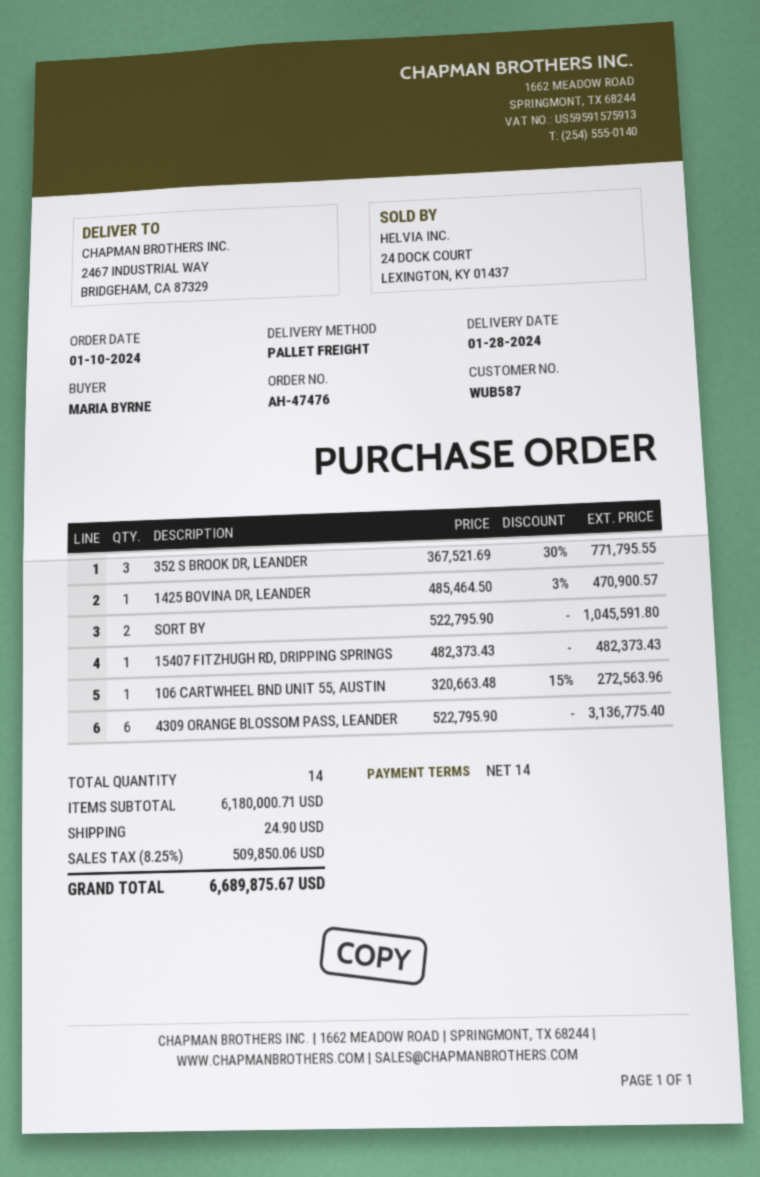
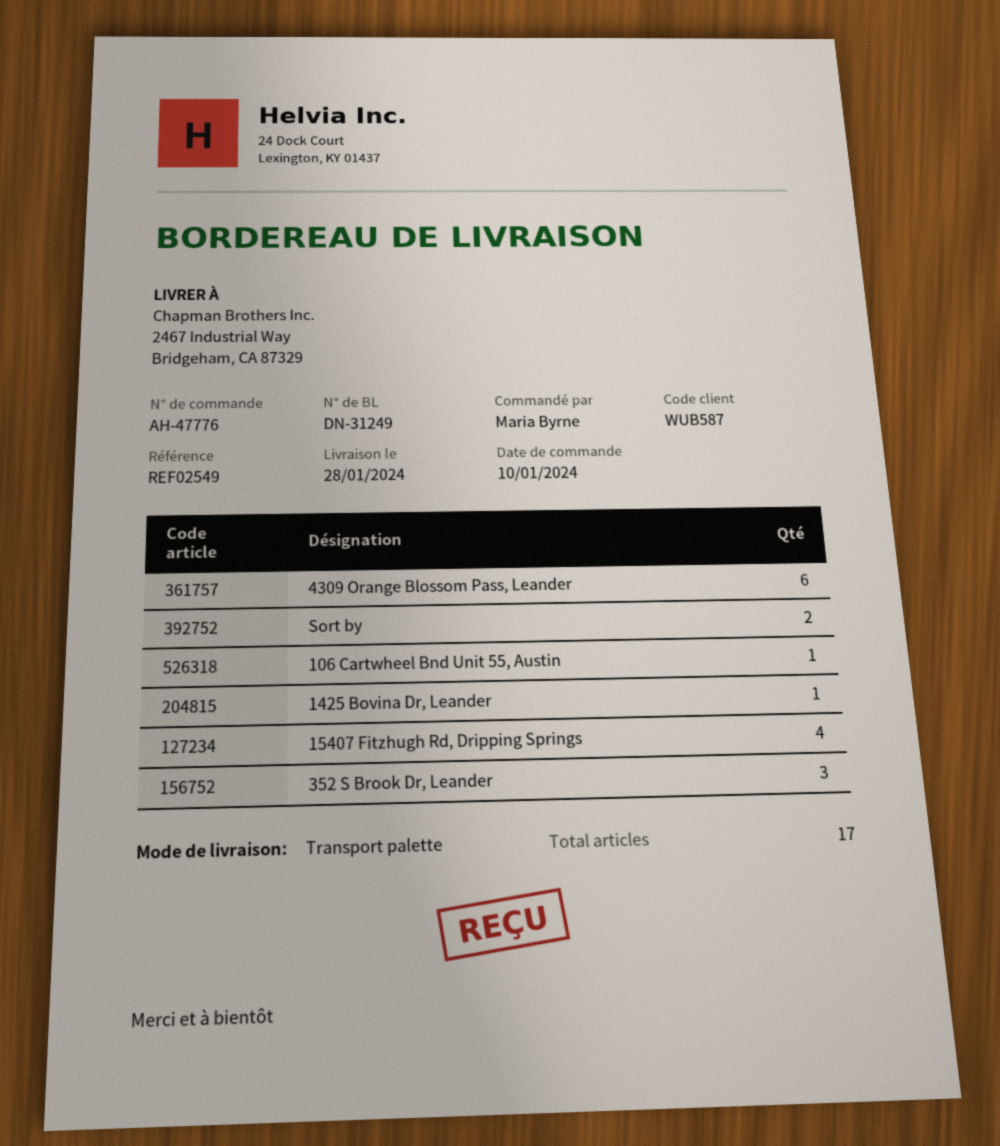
order number: AH-47476 -> AH-47776
15407 FITZHUGH RD, DRIPPING SPRINGS: 1 -> 4
total quantity: 14 -> 17

